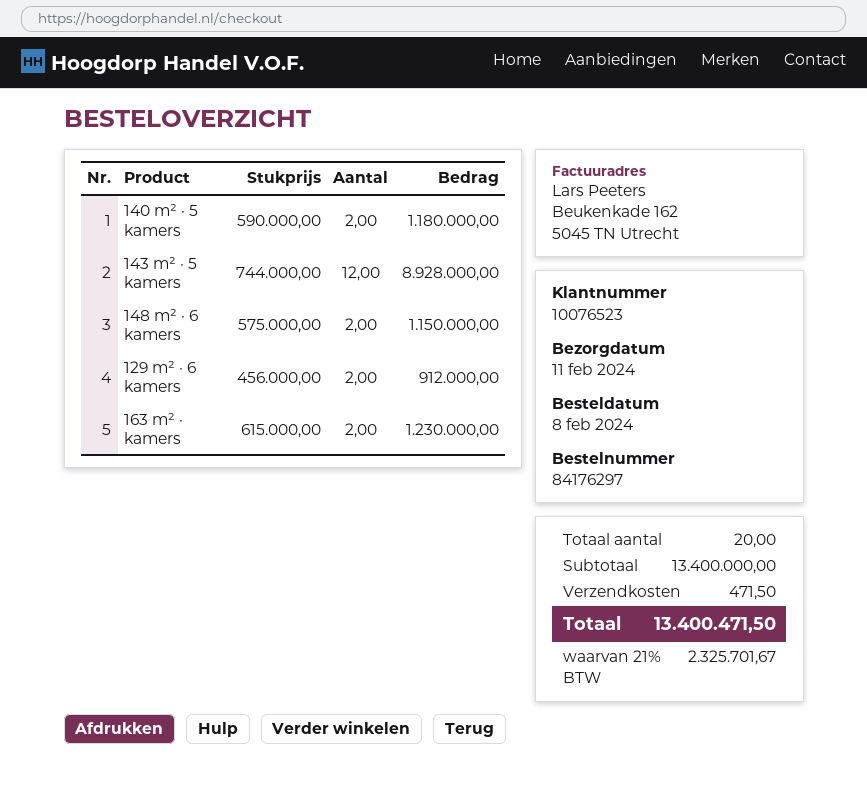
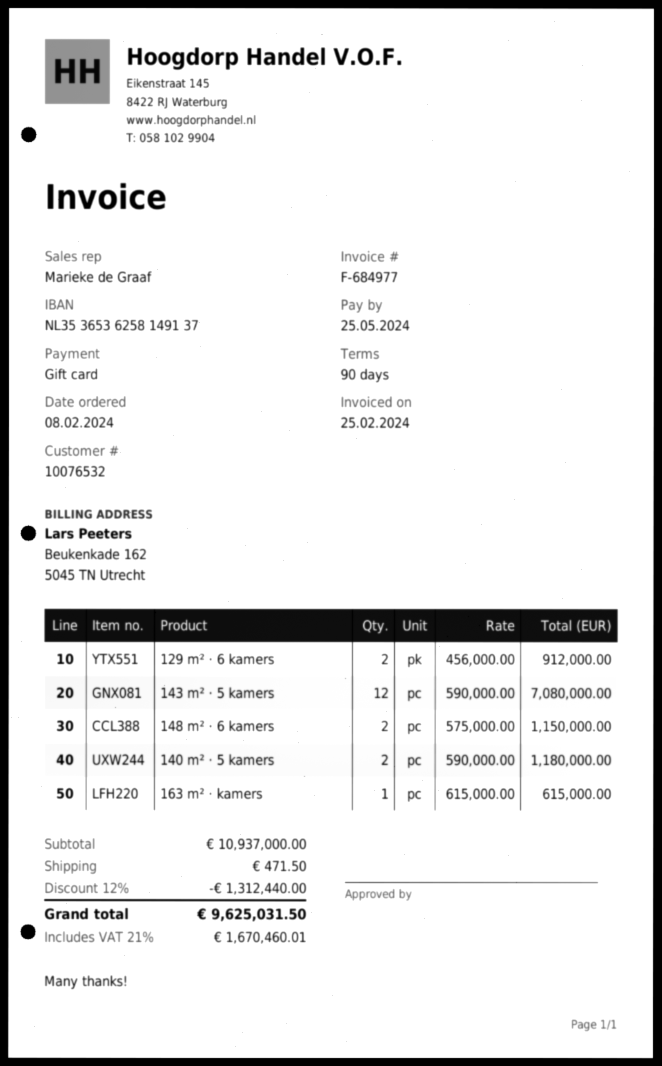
customer number: 10076523 -> 10076532
143 m² · 5 kamers: 12 x 744000.00 = 8928000.00 -> 12 x 590000.00 = 7080000.00
163 m² · kamers: 2 x 615000.00 = 1230000.00 -> 1 x 615000.00 = 615000.00
subtotal: 13400000.00 -> 10937000.00
discount: none -> 12% = 1312440.00
tax: 21% = 2325701.67 -> 21% = 1670460.01
total: 13400471.50 -> 9625031.50

